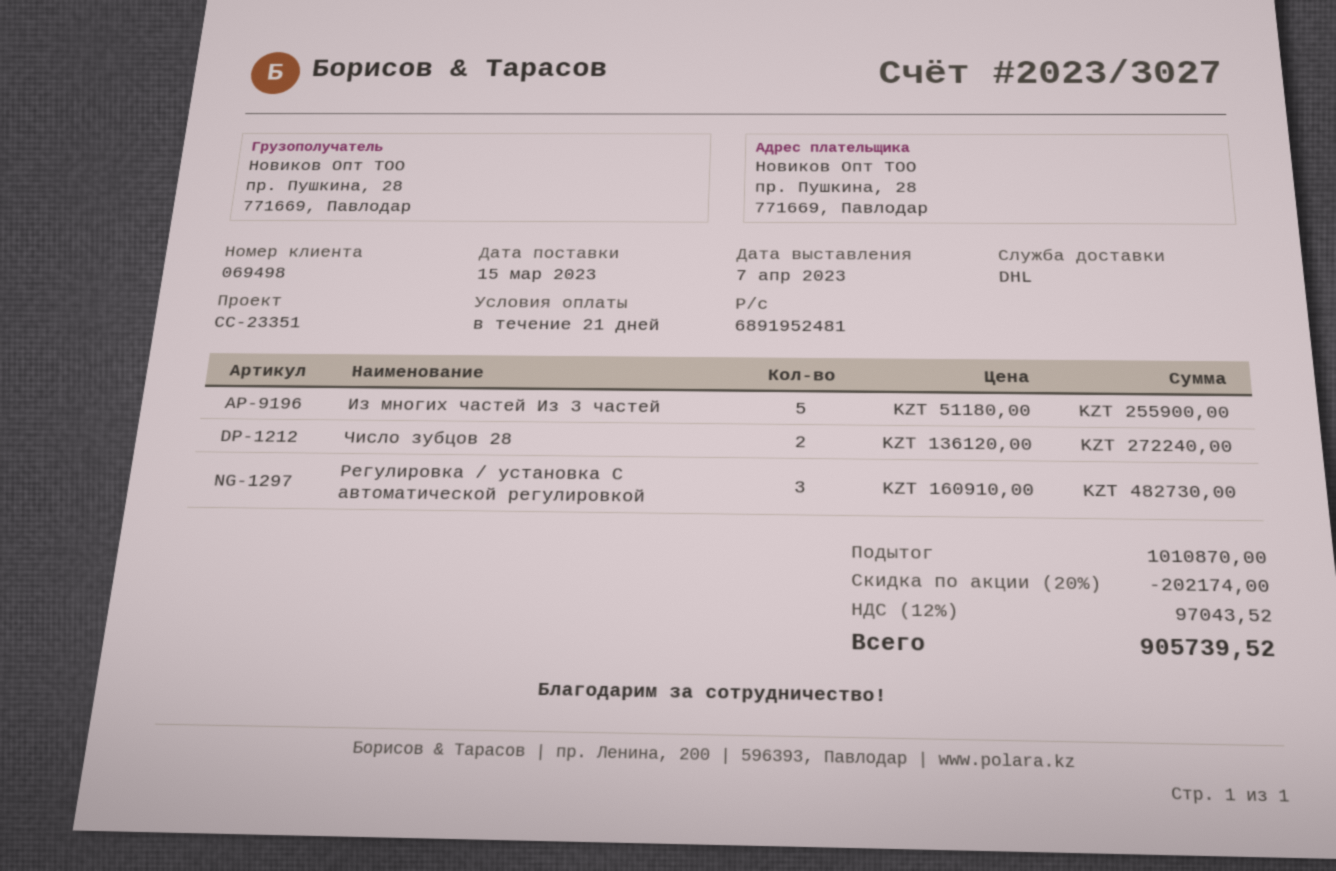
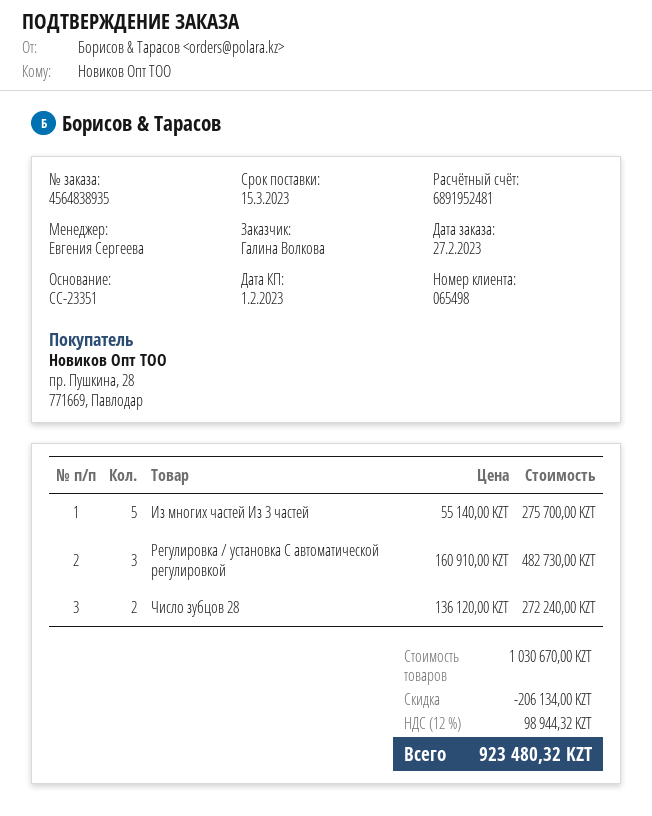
customer number: 069498 -> 065498
Из многих частей Из 3 частей: 5 x 51180.00 = 255900.00 -> 5 x 55140.00 = 275700.00
subtotal: 1010870.00 -> 1030670.00
discount: 202174.00 -> 206134.00
tax: 12% = 97043.52 -> 12% = 98944.32
total: 905739.52 -> 923480.32

